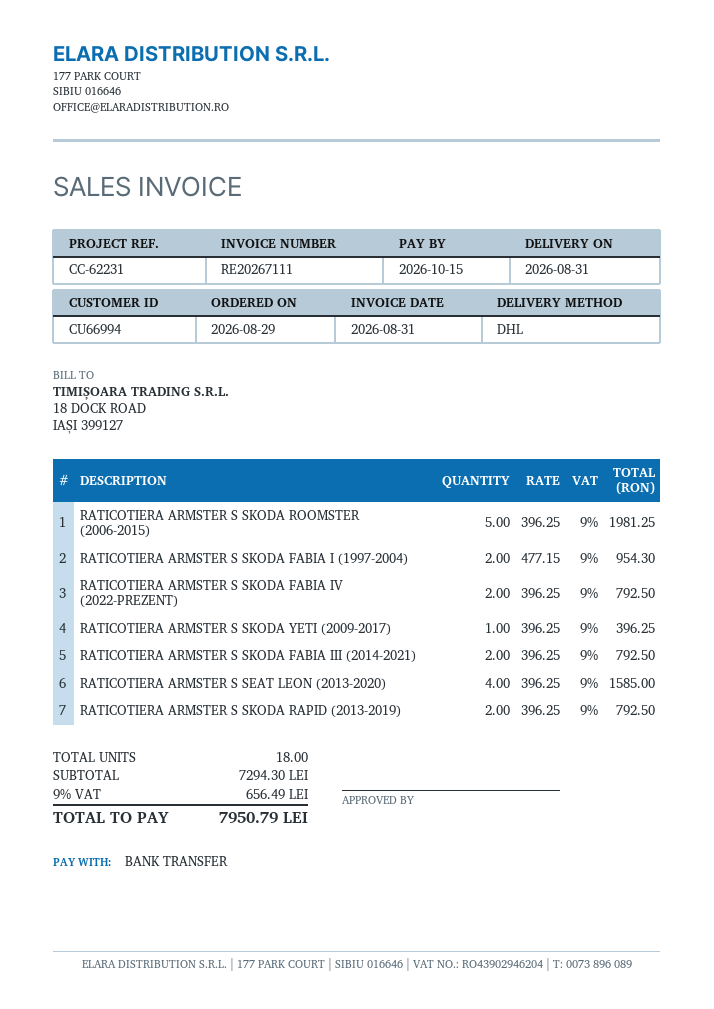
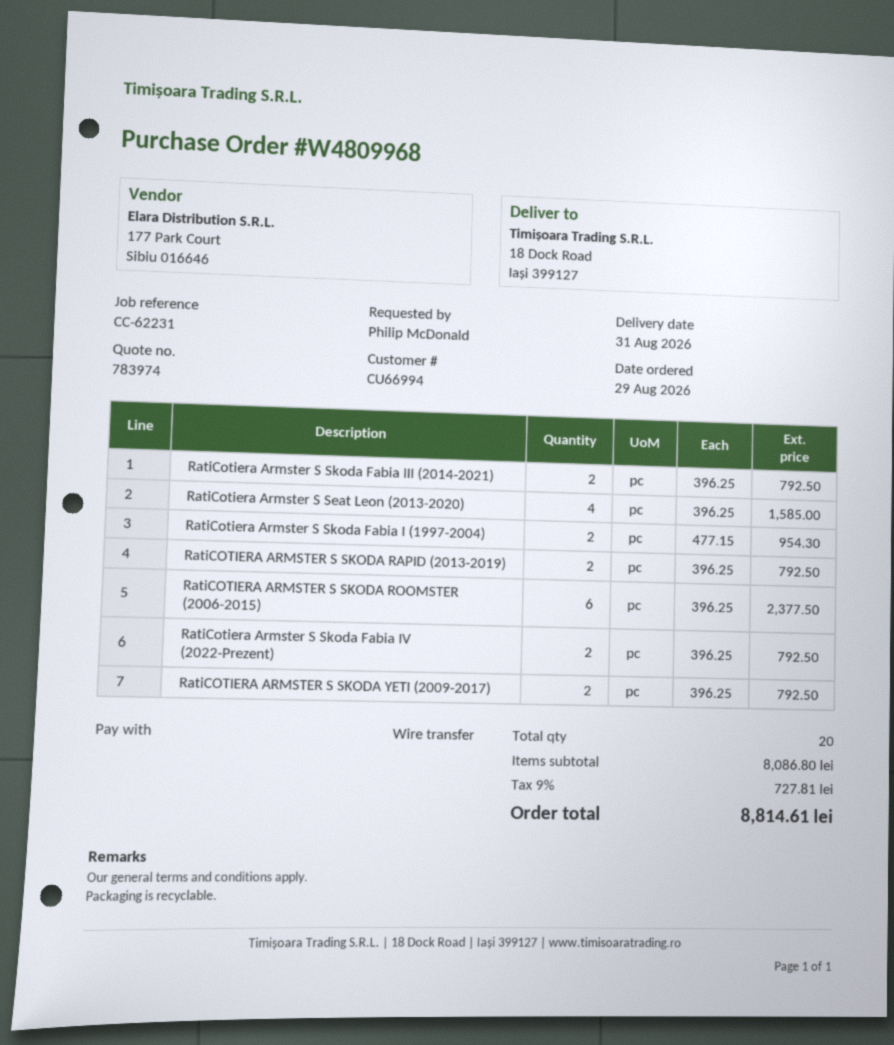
RATICOTIERA ARMSTER S SKODA ROOMSTER (2006-2015): 5 x 396.25 = 1981.25 -> 6 x 396.25 = 2377.50
RATICOTIERA ARMSTER S SKODA YETI (2009-2017): 1 x 396.25 = 396.25 -> 2 x 396.25 = 792.50
total quantity: 18 -> 20
subtotal: 7294.30 -> 8086.80
tax: 9% = 656.49 -> 9% = 727.81
total: 7950.79 -> 8814.61

